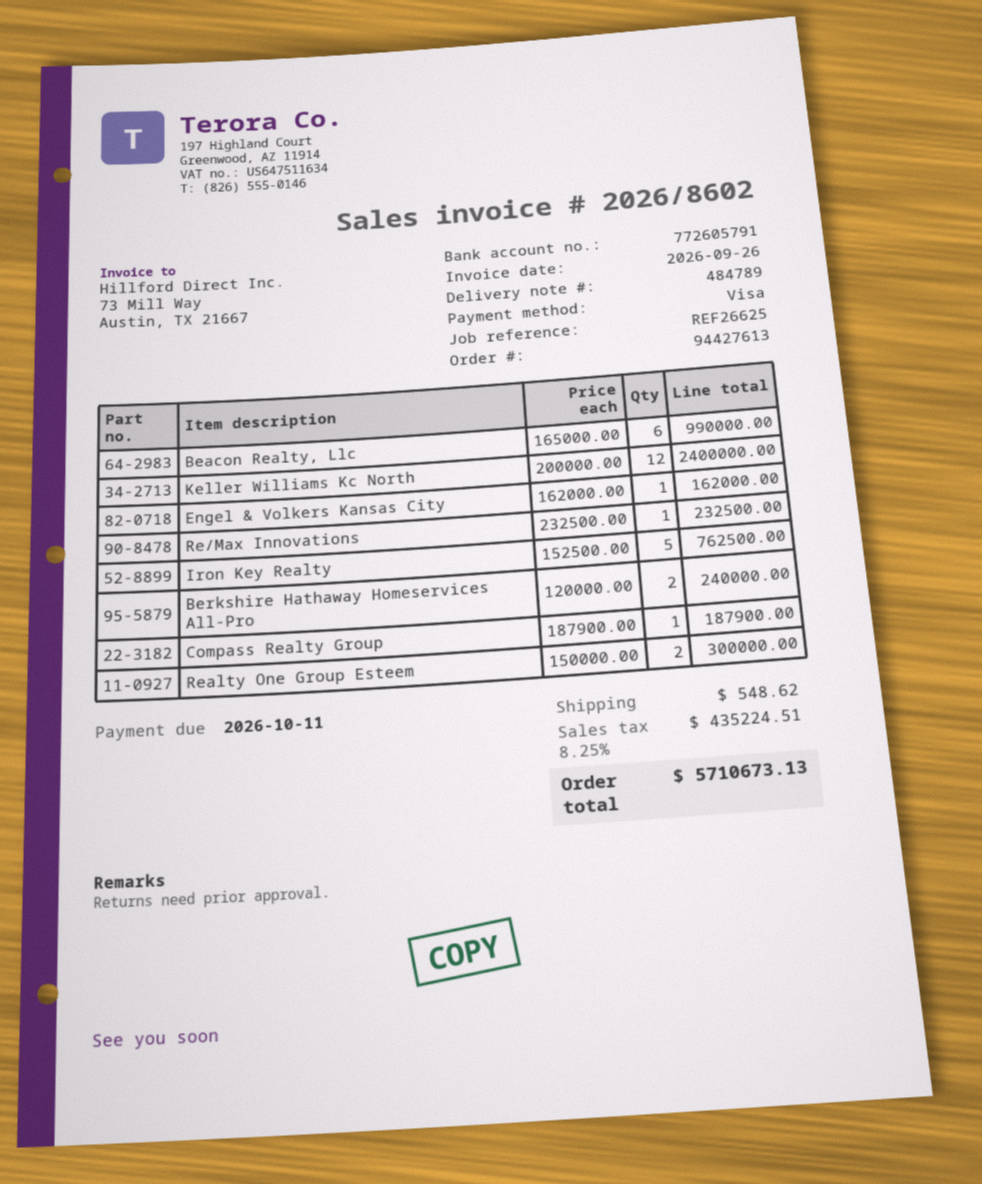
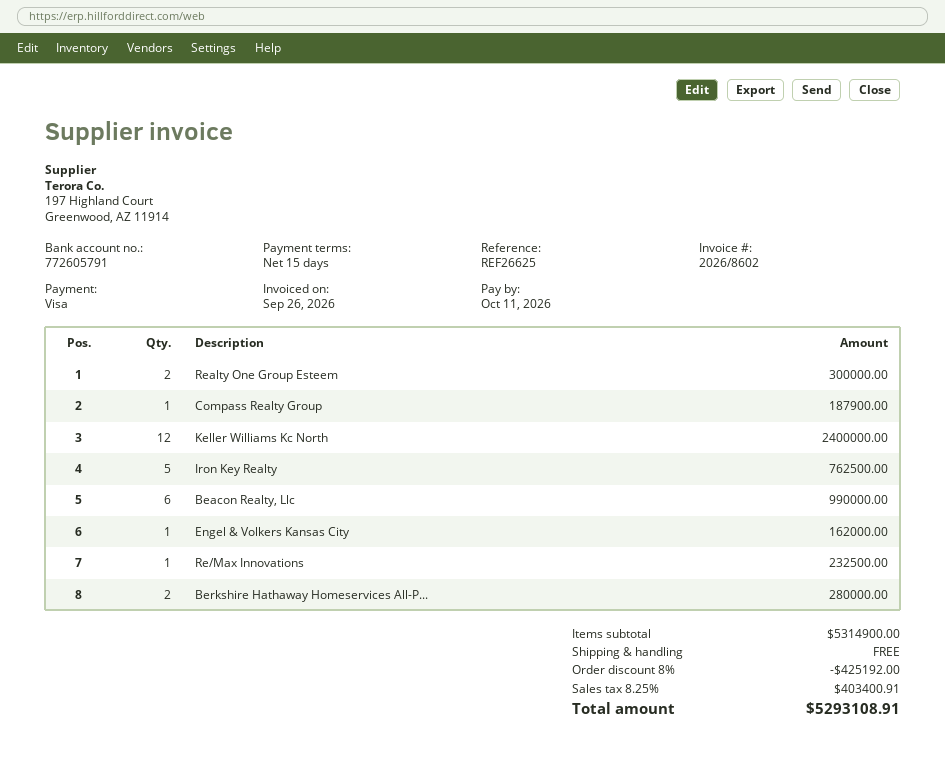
Berkshire Hathaway Homeservices All-Pro: 2 for 240000.00 -> 2 for 280000.00
discount: none -> 8% = 425192.00
shipping: 548.62 -> 0.00
tax: 8.25% = 435224.51 -> 8.25% = 403400.91
total: 5710673.13 -> 5293108.91

